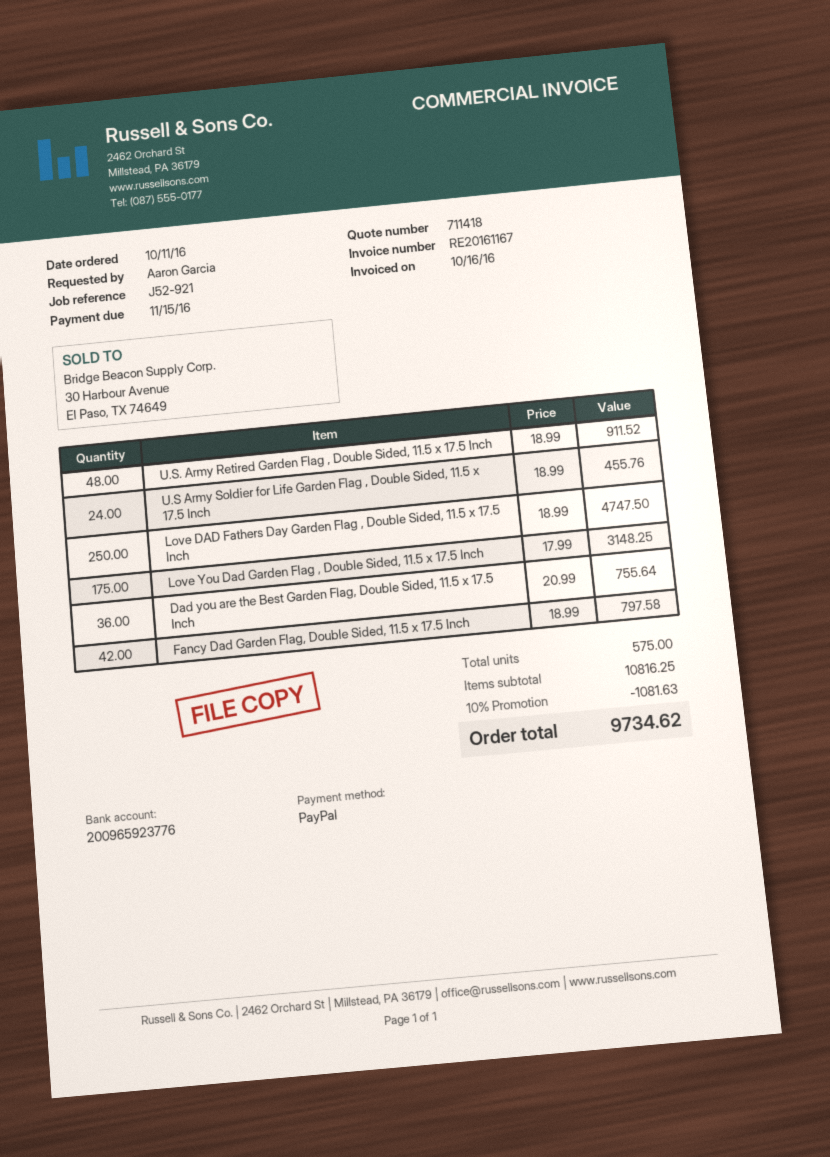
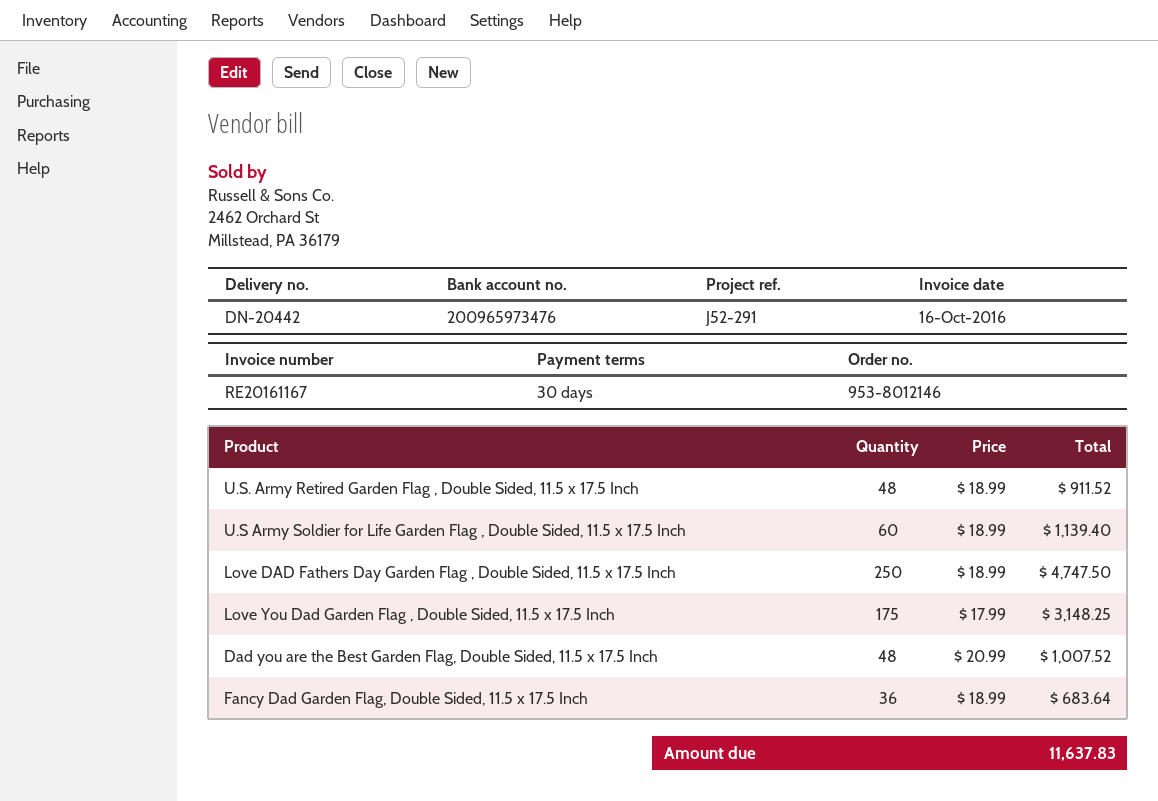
reference: J52-921 -> J52-291
bank account: 200965923776 -> 200965973476
U.S Army Soldier for Life Garden Flag , Double Sided, 11.5 x 17.5 Inch: 24 x 18.99 = 455.76 -> 60 x 18.99 = 1139.40
Dad you are the Best Garden Flag, Double Sided, 11.5 x 17.5 Inch: 36 x 20.99 = 755.64 -> 48 x 20.99 = 1007.52
Fancy Dad Garden Flag, Double Sided, 11.5 x 17.5 Inch: 42 x 18.99 = 797.58 -> 36 x 18.99 = 683.64
discount: 10% = 1081.63 -> none
total: 9734.62 -> 11637.83

